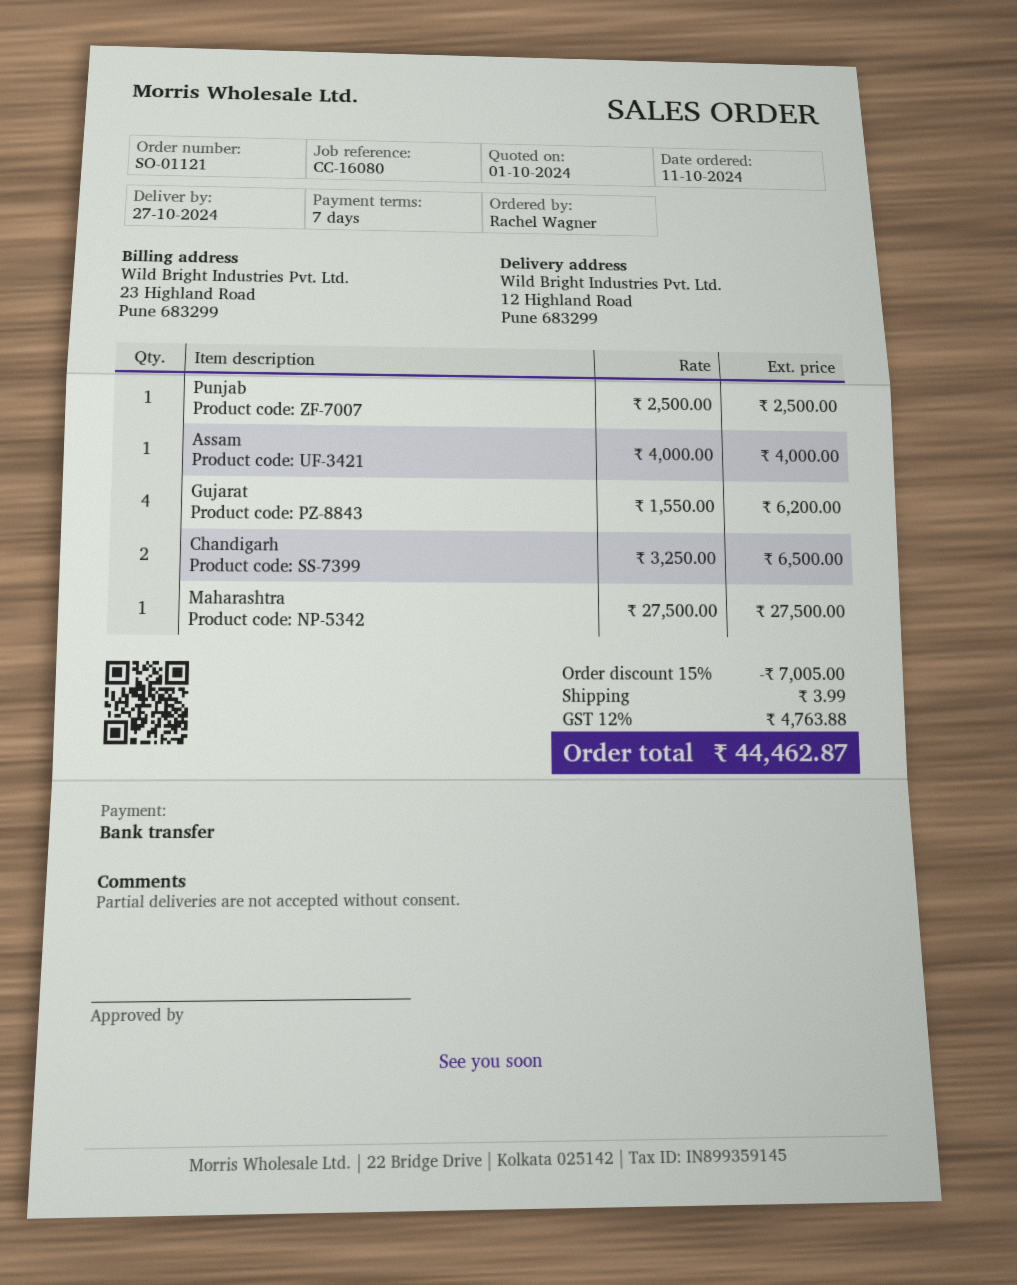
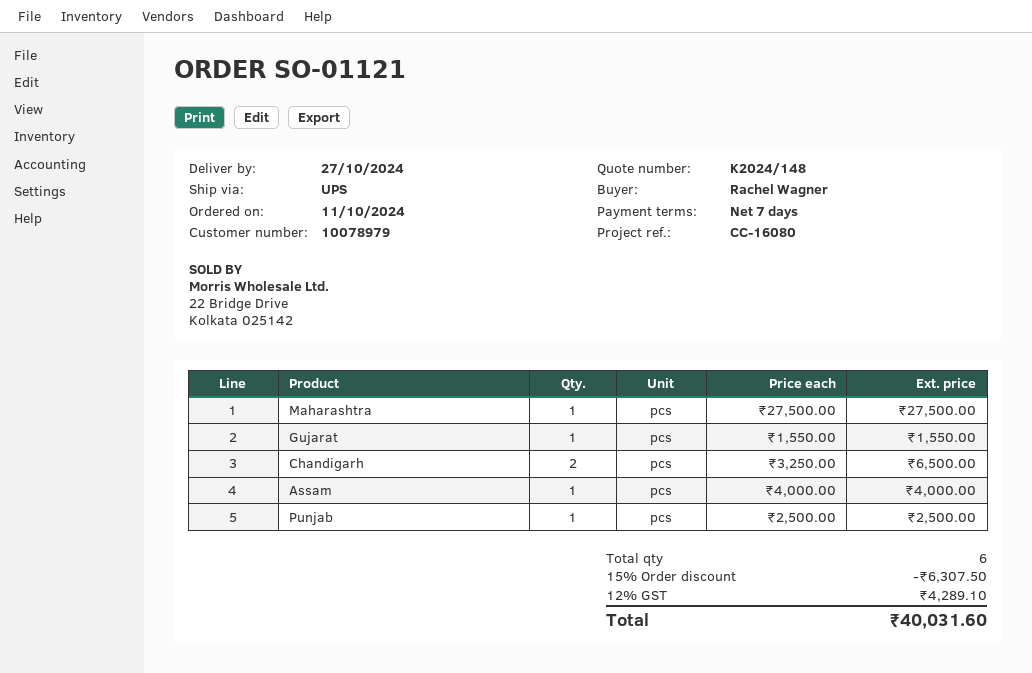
Gujarat: 4 x 1550.00 = 6200.00 -> 1 x 1550.00 = 1550.00
discount: 15% = 7005.00 -> 15% = 6307.50
shipping: 3.99 -> none
tax: 12% = 4763.88 -> 12% = 4289.10
total: 44462.87 -> 40031.60

